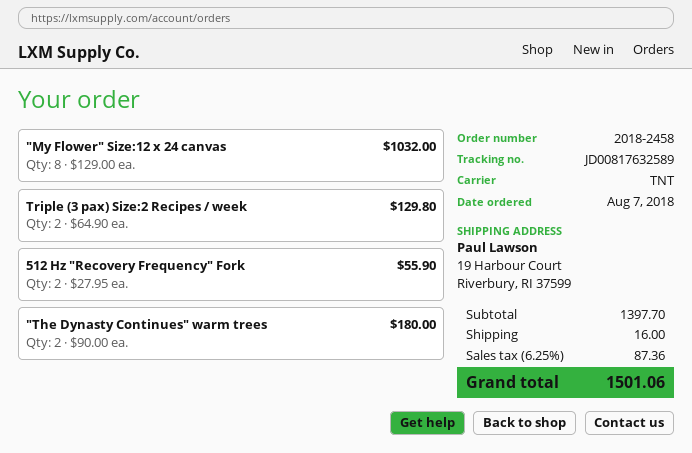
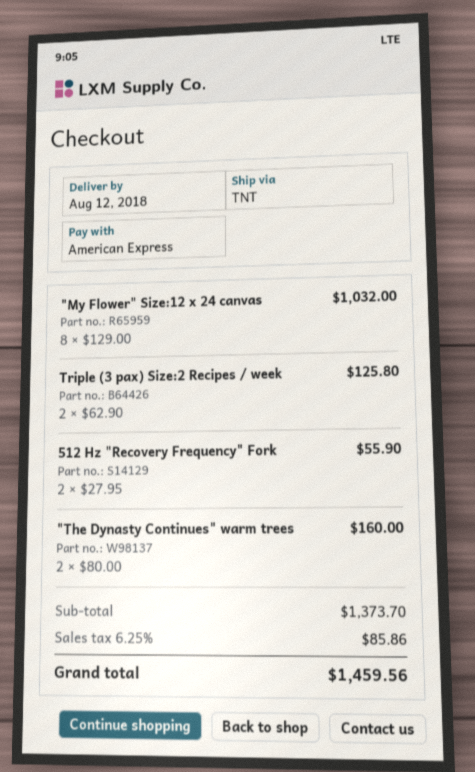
Triple (3 pax) Size:2 Recipes / week: 2 x 64.90 = 129.80 -> 2 x 62.90 = 125.80
"The Dynasty Continues" warm trees: 2 x 90.00 = 180.00 -> 2 x 80.00 = 160.00
subtotal: 1397.70 -> 1373.70
shipping: 16.00 -> none
tax: 6.25% = 87.36 -> 6.25% = 85.86
total: 1501.06 -> 1459.56

